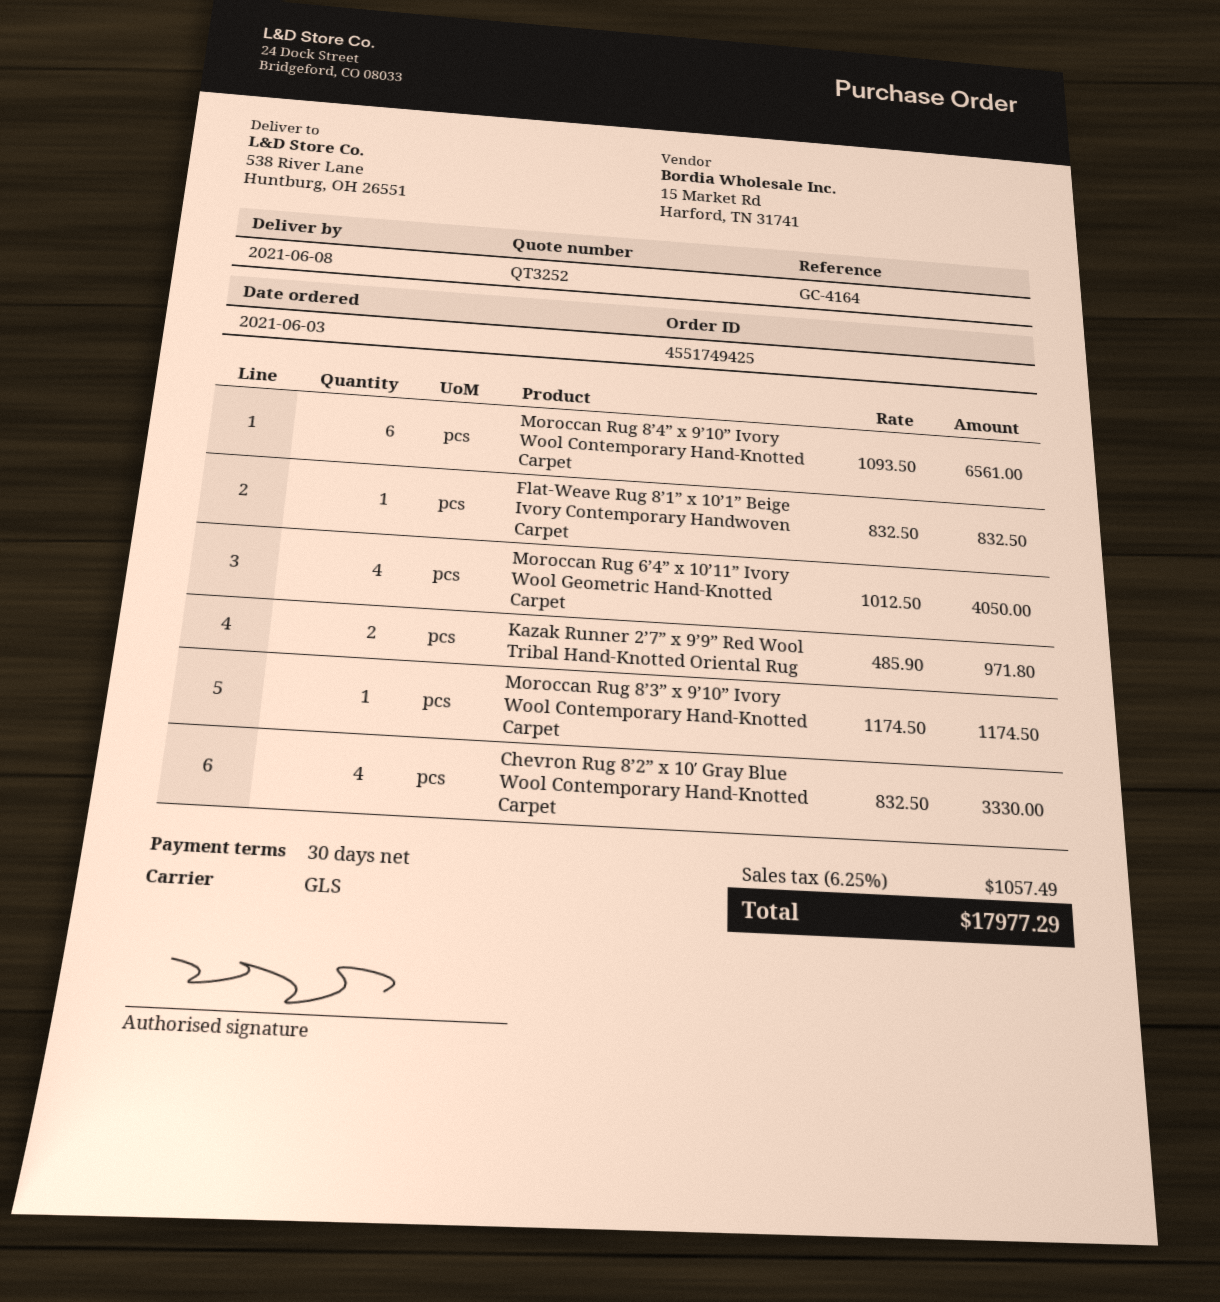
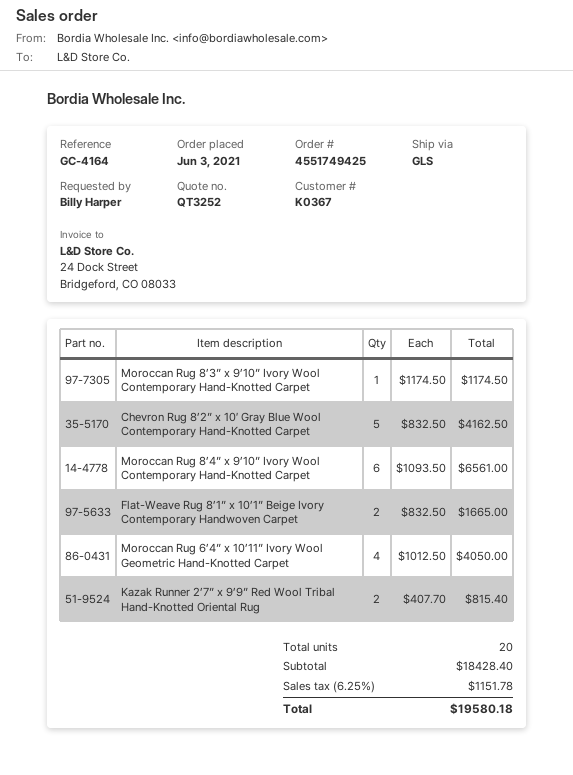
Flat-Weave Rug 8’1” x 10’1” Beige Ivory Contemporary Handwoven Carpet: 1 x 832.50 = 832.50 -> 2 x 832.50 = 1665.00
Kazak Runner 2’7” x 9’9” Red Wool Tribal Hand-Knotted Oriental Rug: 2 x 485.90 = 971.80 -> 2 x 407.70 = 815.40
Chevron Rug 8’2” x 10′ Gray Blue Wool Contemporary Hand-Knotted Carpet: 4 x 832.50 = 3330.00 -> 5 x 832.50 = 4162.50
tax: 6.25% = 1057.49 -> 6.25% = 1151.78
total: 17977.29 -> 19580.18

